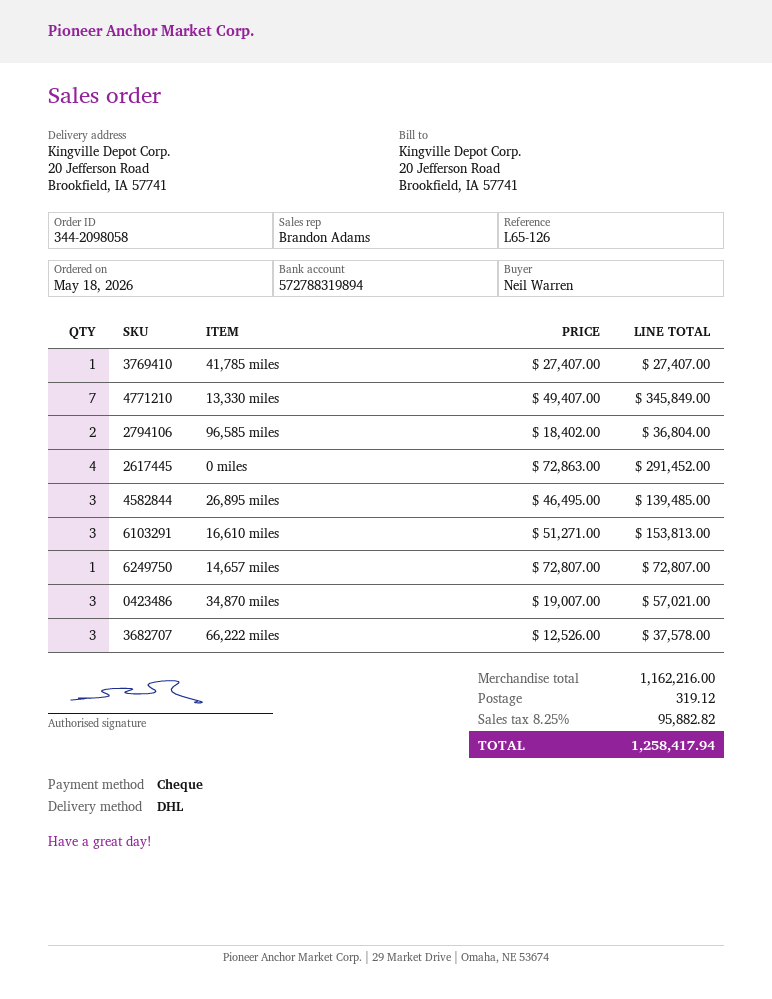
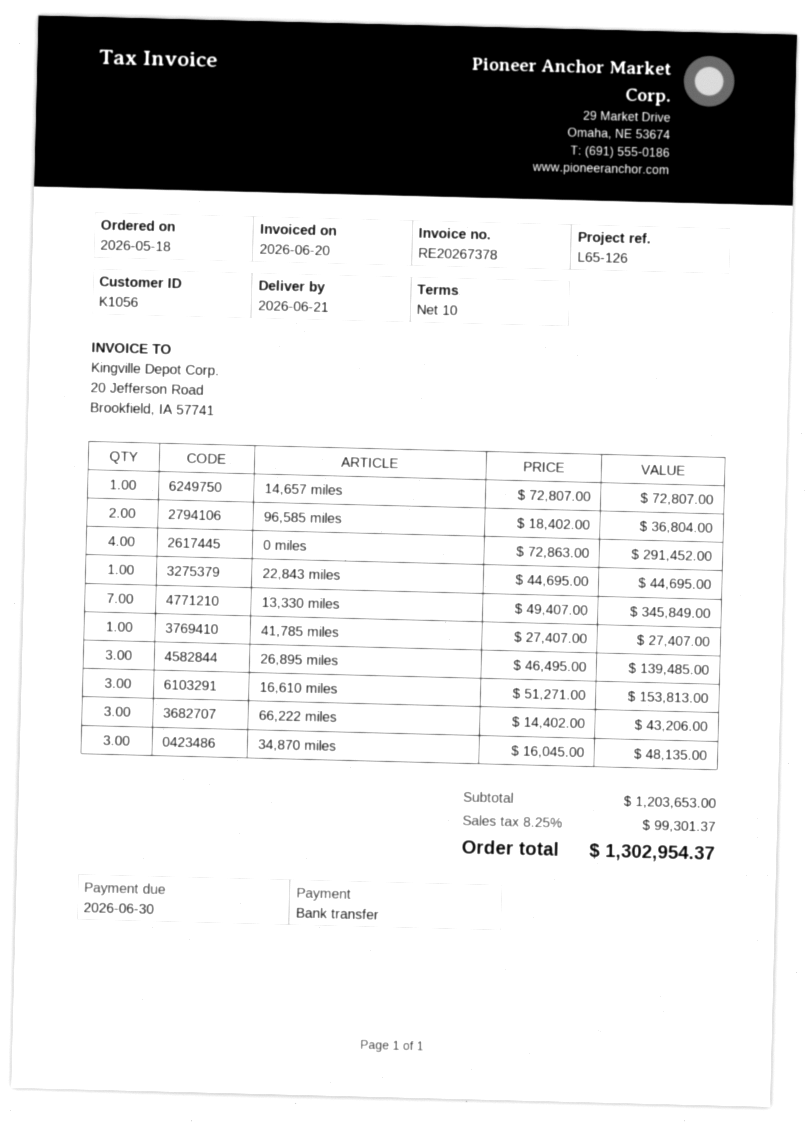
payment method: cheque -> bank transfer
34,870 miles: 3 x 19007.00 = 57021.00 -> 3 x 16045.00 = 48135.00
66,222 miles: 3 x 12526.00 = 37578.00 -> 3 x 14402.00 = 43206.00
22,843 miles: none -> 1 x 44695.00 = 44695.00
subtotal: 1162216.00 -> 1203653.00
shipping: 319.12 -> none
tax: 8.25% = 95882.82 -> 8.25% = 99301.37
total: 1258417.94 -> 1302954.37

